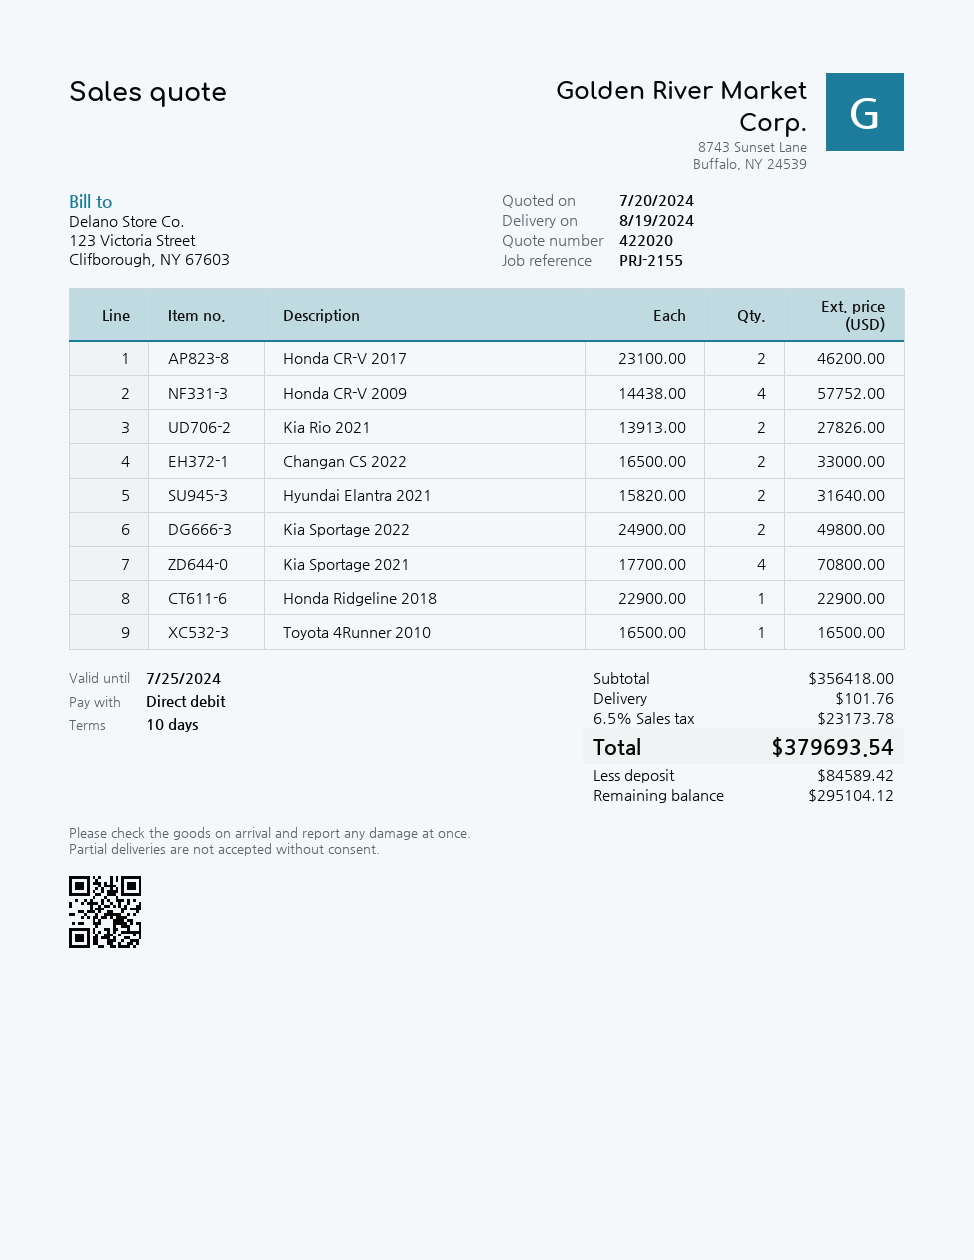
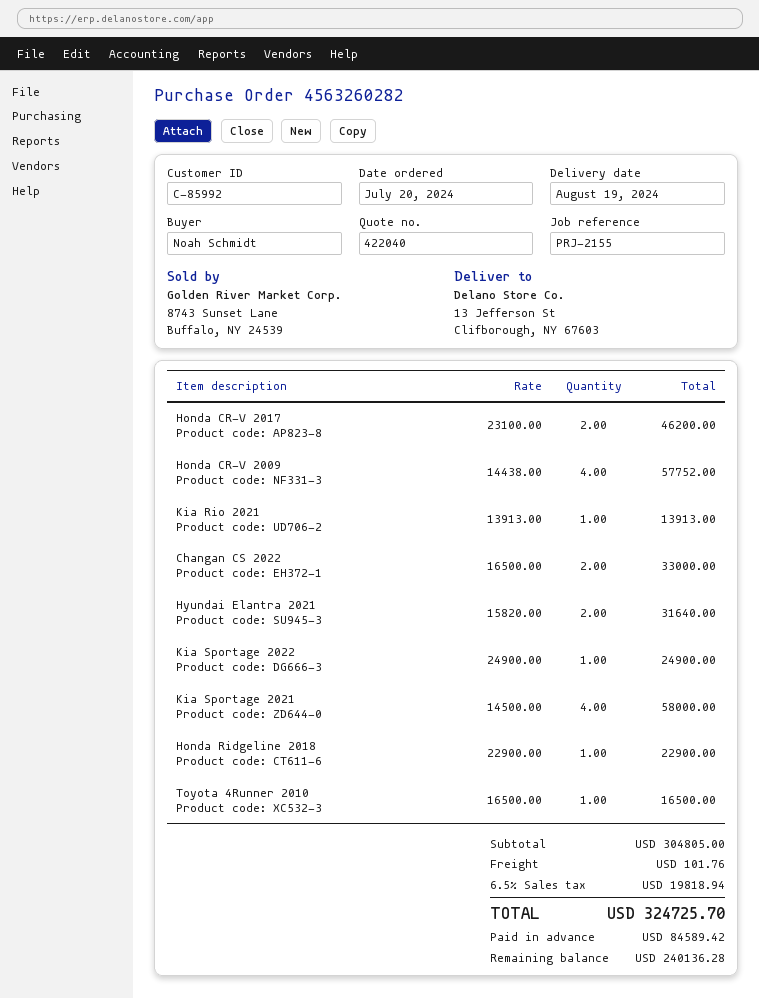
quote number: 422020 -> 422040
Kia Rio 2021: 2 x 13913.00 = 27826.00 -> 1 x 13913.00 = 13913.00
Kia Sportage 2022: 2 x 24900.00 = 49800.00 -> 1 x 24900.00 = 24900.00
Kia Sportage 2021: 4 x 17700.00 = 70800.00 -> 4 x 14500.00 = 58000.00
subtotal: 356418.00 -> 304805.00
tax: 6.5% = 23173.78 -> 6.5% = 19818.94
total: 379693.54 -> 324725.70
balance: 295104.12 -> 240136.28

